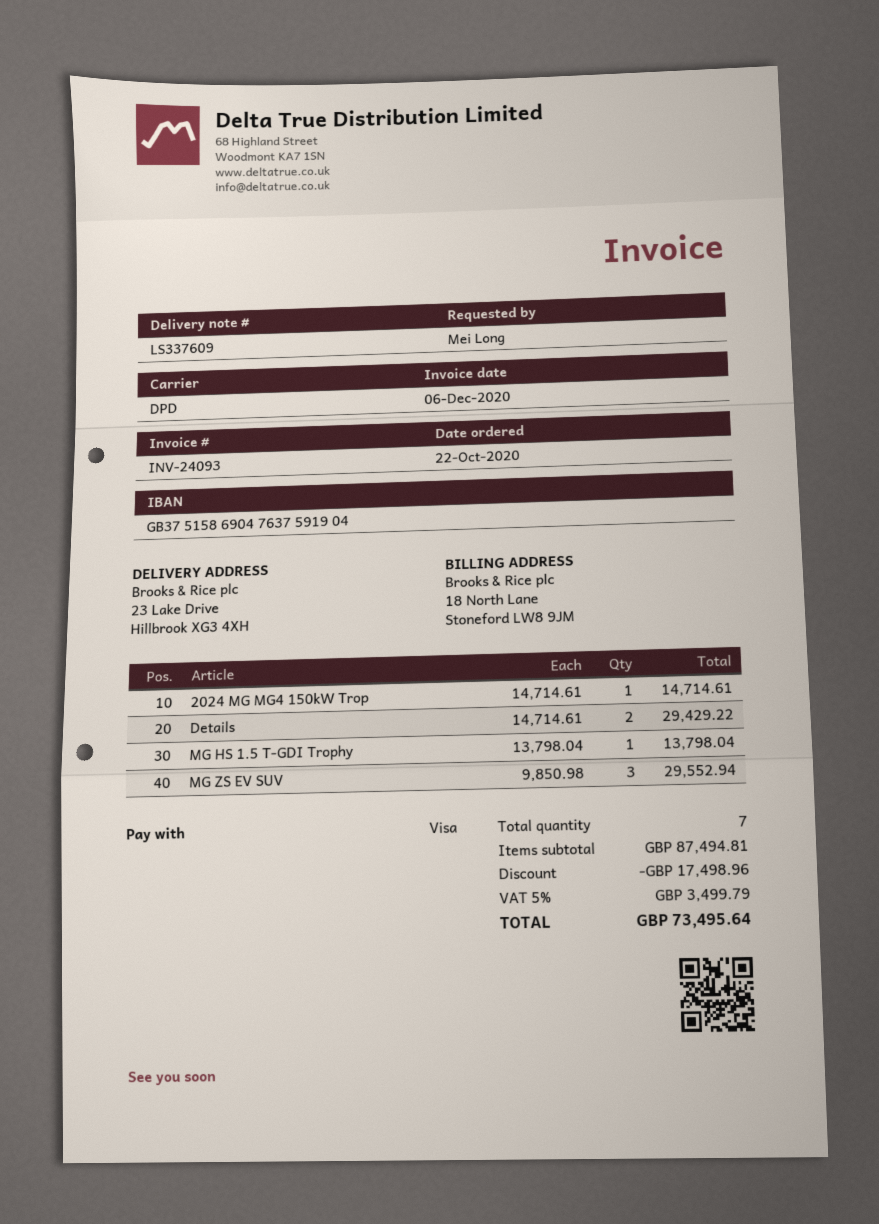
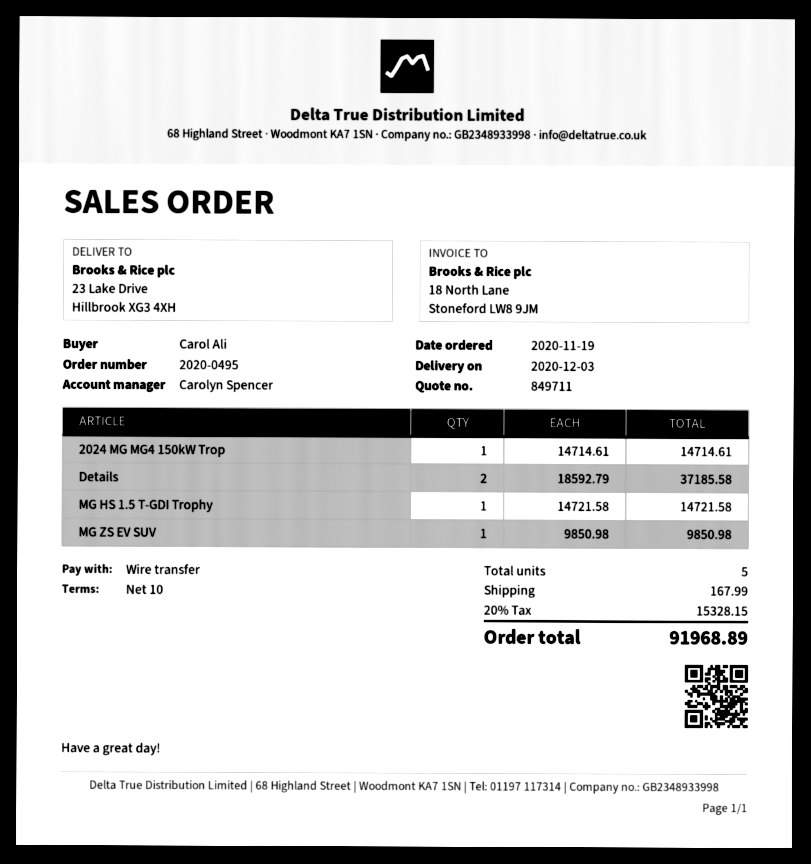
order date: 2020-10-22 -> 2020-11-19
ordered by: Mei Long -> Carol Ali
payment method: Visa -> bank transfer
Details: 2 x 14714.61 = 29429.22 -> 2 x 18592.79 = 37185.58
MG HS 1.5 T-GDI Trophy: 1 x 13798.04 = 13798.04 -> 1 x 14721.58 = 14721.58
MG ZS EV SUV: 3 x 9850.98 = 29552.94 -> 1 x 9850.98 = 9850.98
total quantity: 7 -> 5
discount: 17498.96 -> none
shipping: none -> 167.99
tax: 5% = 3499.79 -> 20% = 15328.15
total: 73495.64 -> 91968.89

